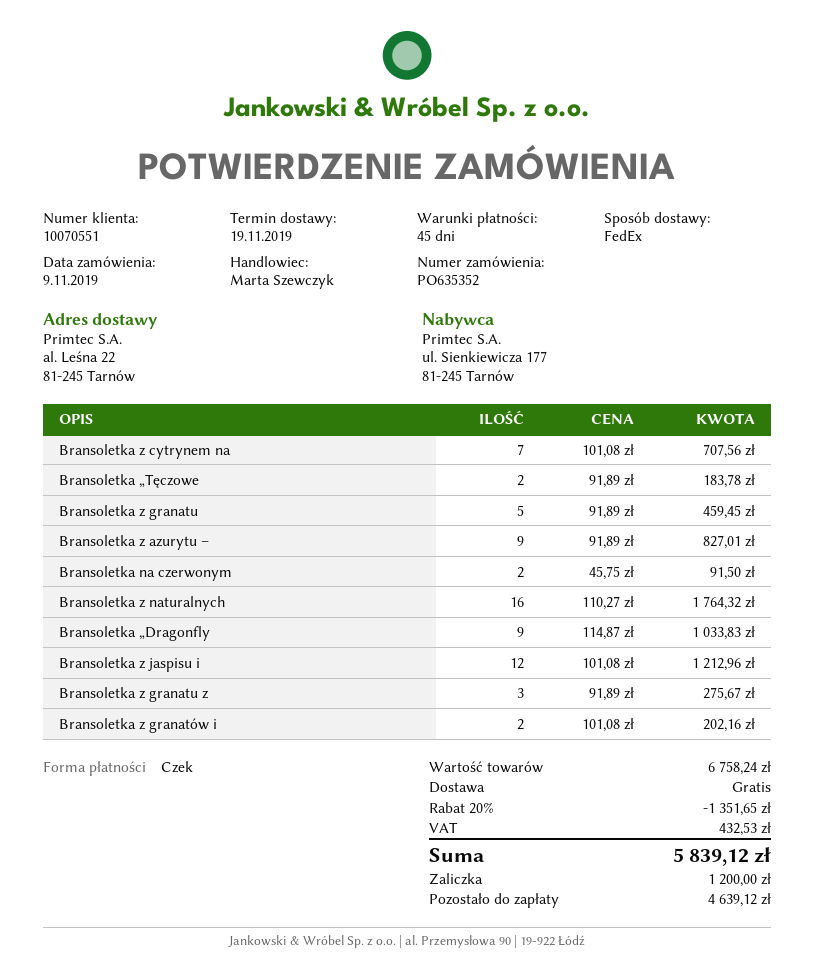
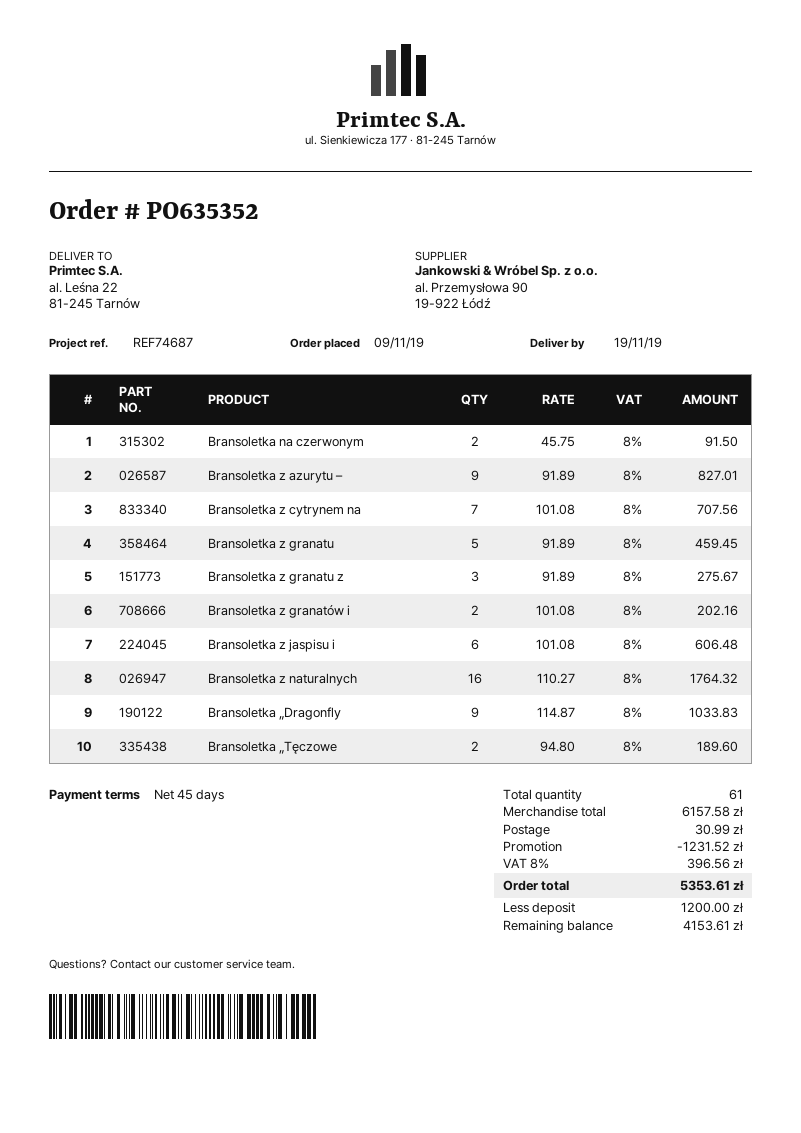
Bransoletka „Tęczowe: 2 x 91.89 = 183.78 -> 2 x 94.80 = 189.60
Bransoletka z jaspisu i: 12 x 101.08 = 1212.96 -> 6 x 101.08 = 606.48
subtotal: 6758.24 -> 6157.58
discount: 1351.65 -> 1231.52
shipping: 0.00 -> 30.99
tax: 432.53 -> 396.56
total: 5839.12 -> 5353.61
balance: 4639.12 -> 4153.61

